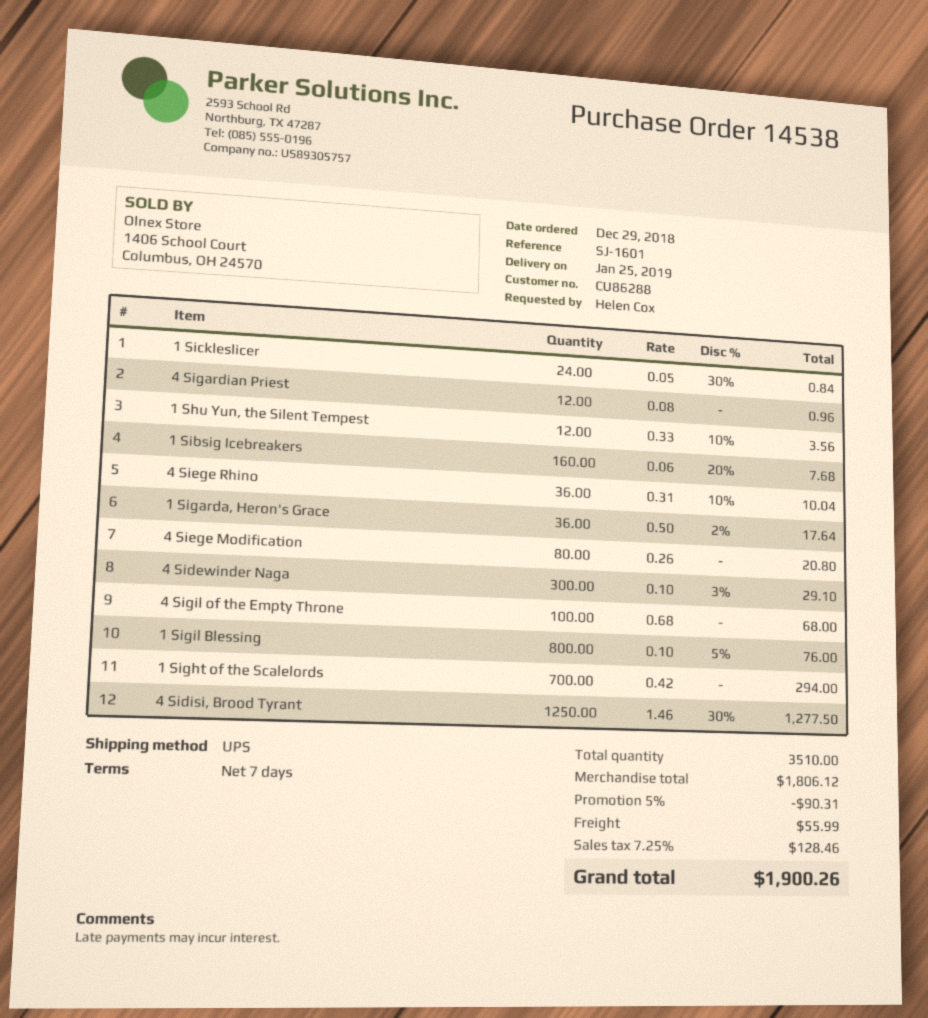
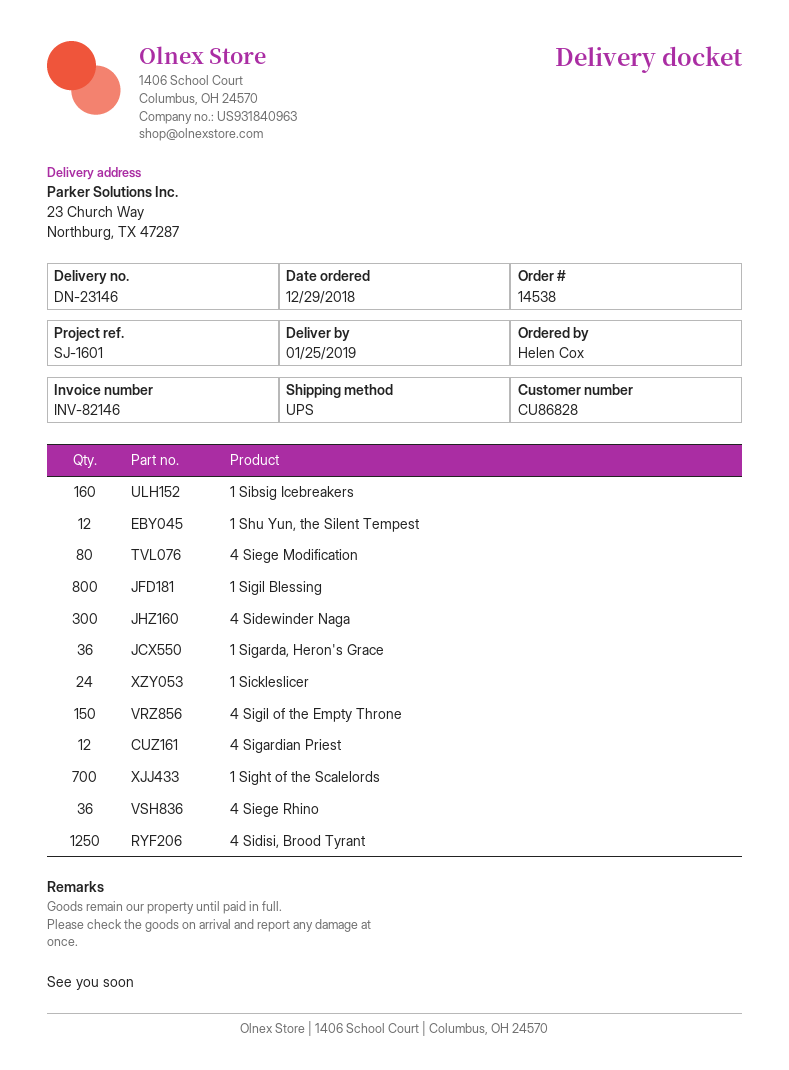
customer number: CU86288 -> CU86828
4 Sigil of the Empty Throne: 100 -> 150

